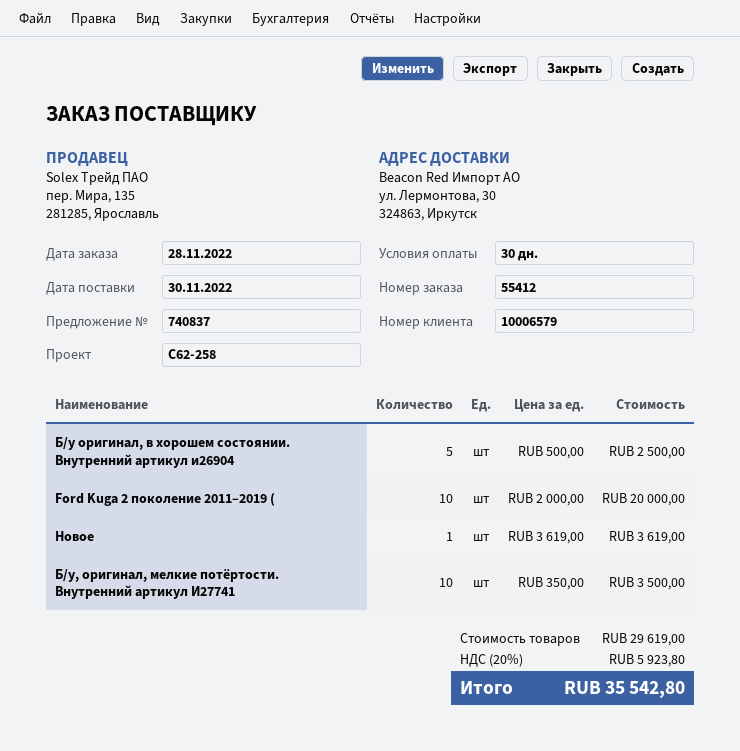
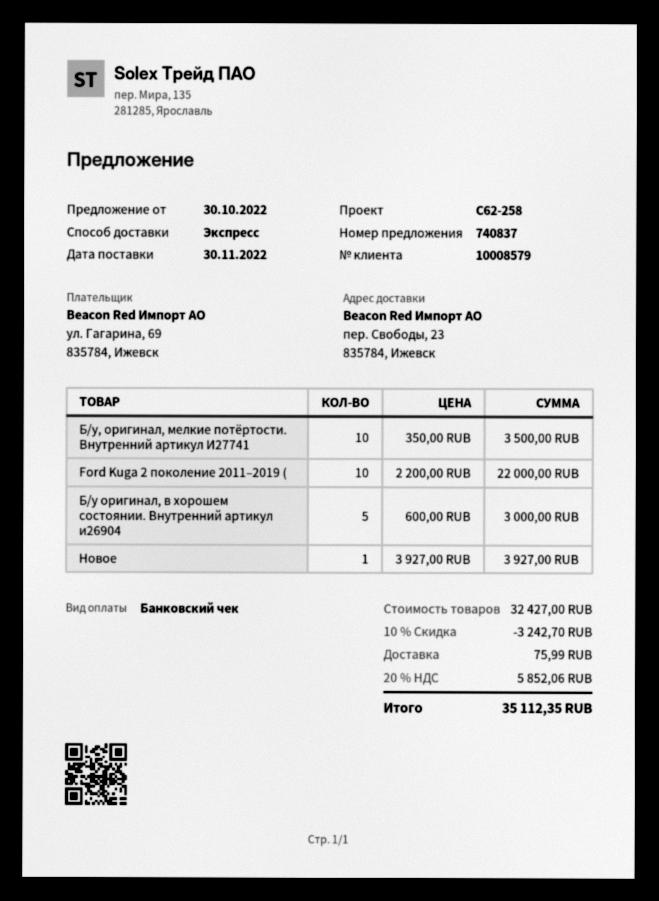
customer number: 10006579 -> 10008579
ship to: ул. Лермонтова, 30, 324863, Иркутск -> пер. Свободы, 23, 835784, Ижевск
Б/у оригинал, в хорошем состоянии. Внутренний артикул и26904: 5 x 500.00 = 2500.00 -> 5 x 600.00 = 3000.00
Ford Kuga 2 поколение 2011–2019 (: 10 x 2000.00 = 20000.00 -> 10 x 2200.00 = 22000.00
Новое: 1 x 3619.00 = 3619.00 -> 1 x 3927.00 = 3927.00
subtotal: 29619.00 -> 32427.00
discount: none -> 10% = 3242.70
shipping: none -> 75.99
tax: 20% = 5923.80 -> 20% = 5852.06
total: 35542.80 -> 35112.35

